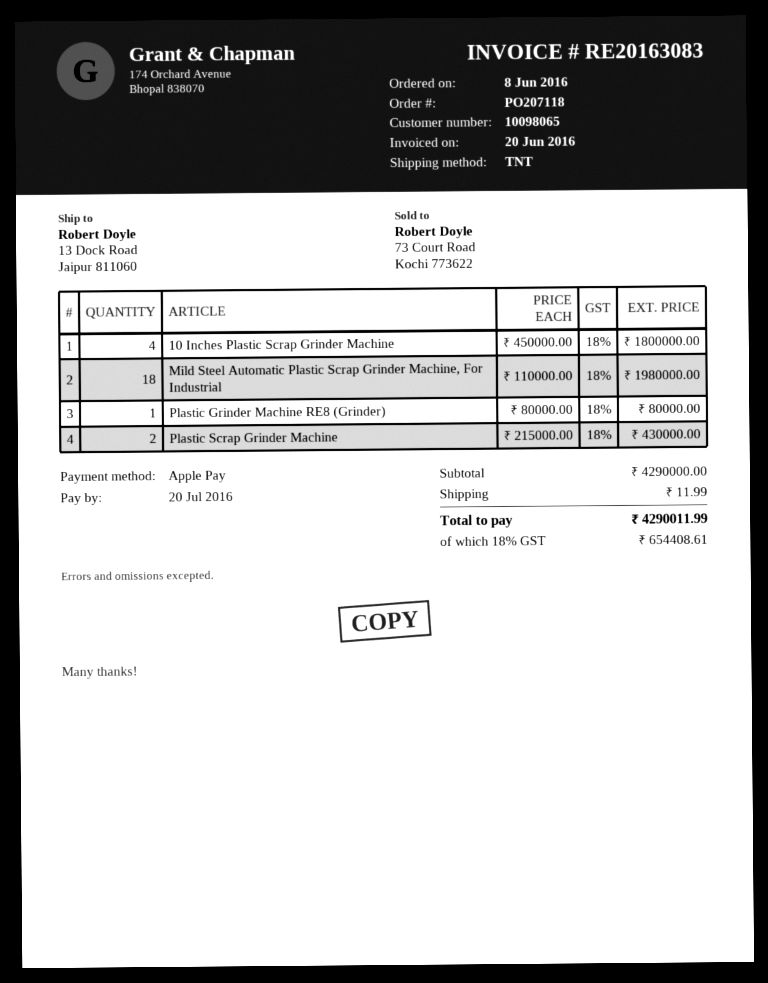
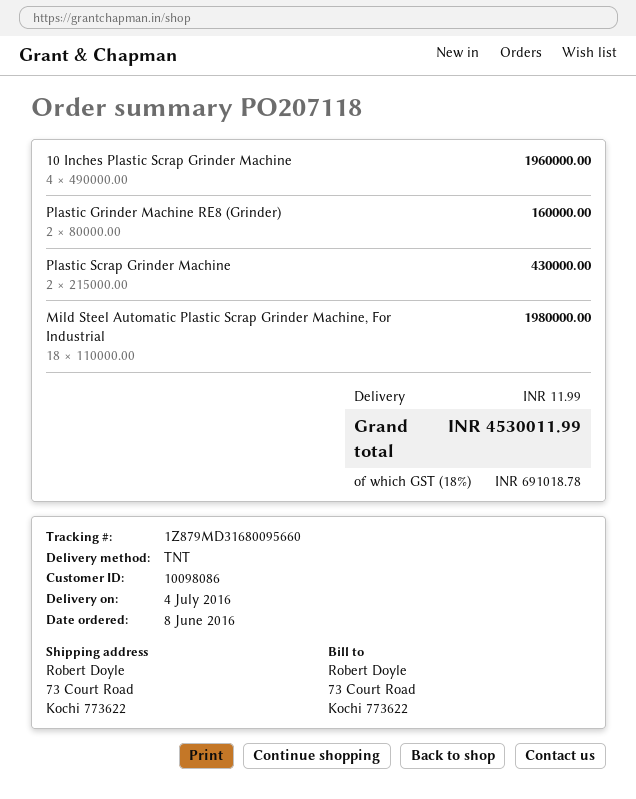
customer number: 10098065 -> 10098086
ship to: 13 Dock Road, Jaipur 811060 -> 73 Court Road, Kochi 773622
10 Inches Plastic Scrap Grinder Machine: 4 x 450000.00 = 1800000.00 -> 4 x 490000.00 = 1960000.00
Plastic Grinder Machine RE8 (Grinder): 1 x 80000.00 = 80000.00 -> 2 x 80000.00 = 160000.00
tax: 18% = 654408.61 -> 18% = 691018.78
total: 4290011.99 -> 4530011.99

